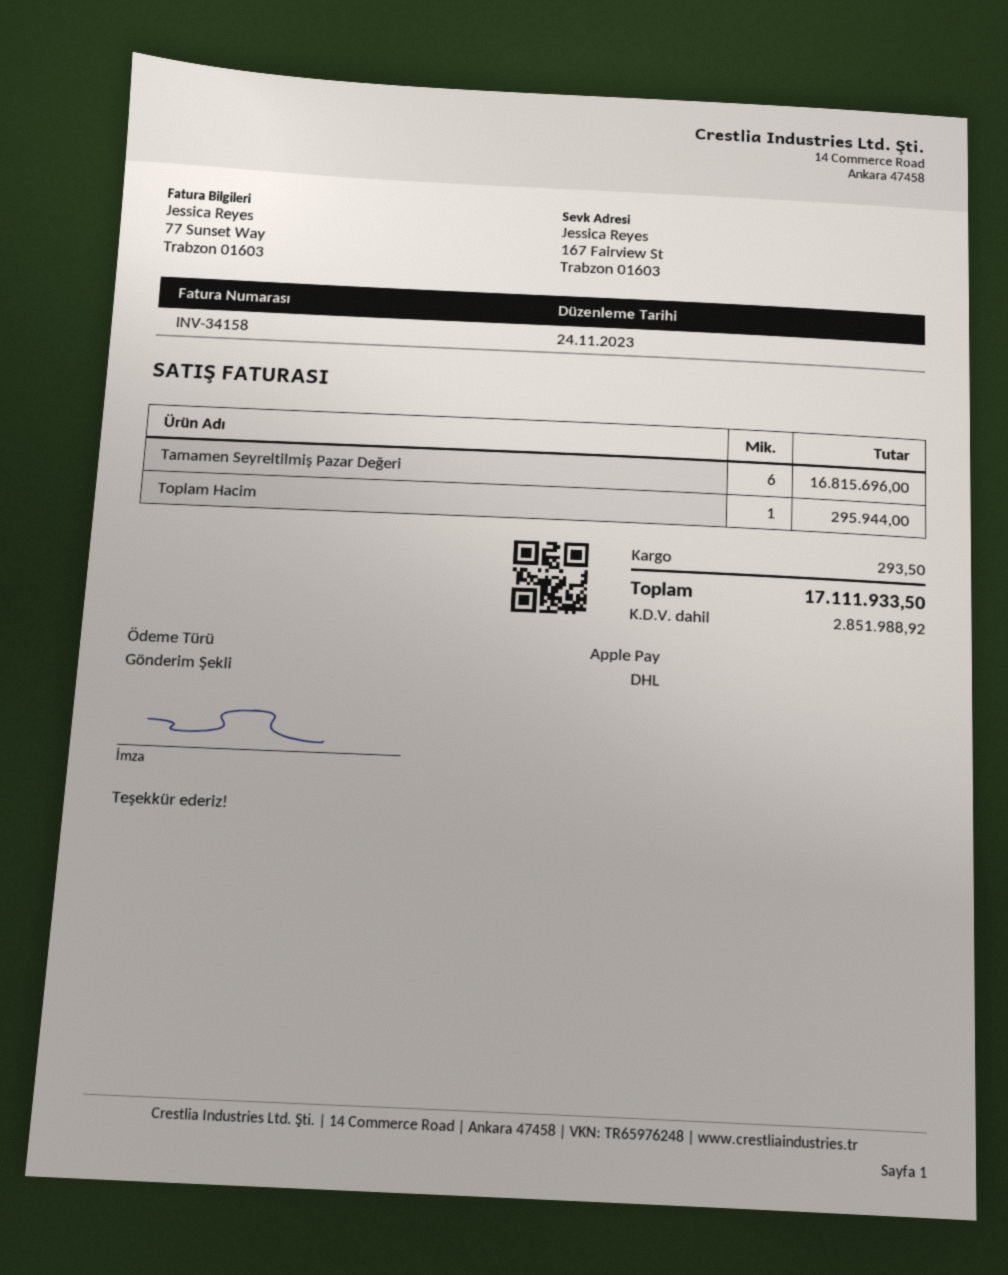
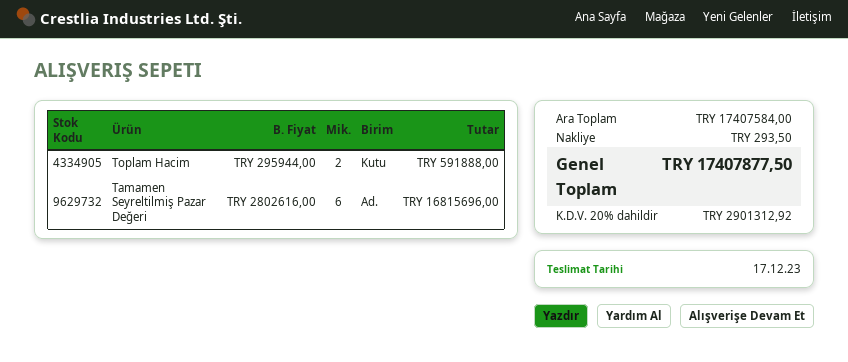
Toplam Hacim: 1 for 295944.00 -> 2 for 591888.00
tax: 2851988.92 -> 2901312.92
total: 17111933.50 -> 17407877.50

